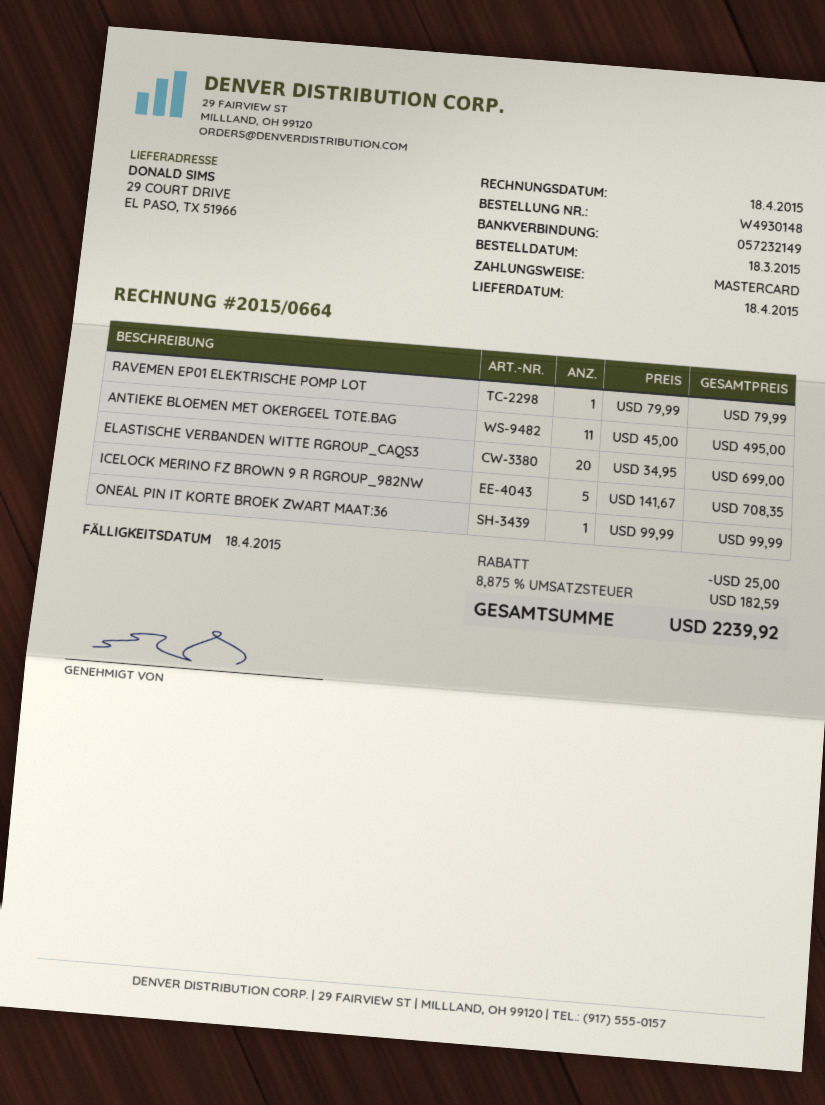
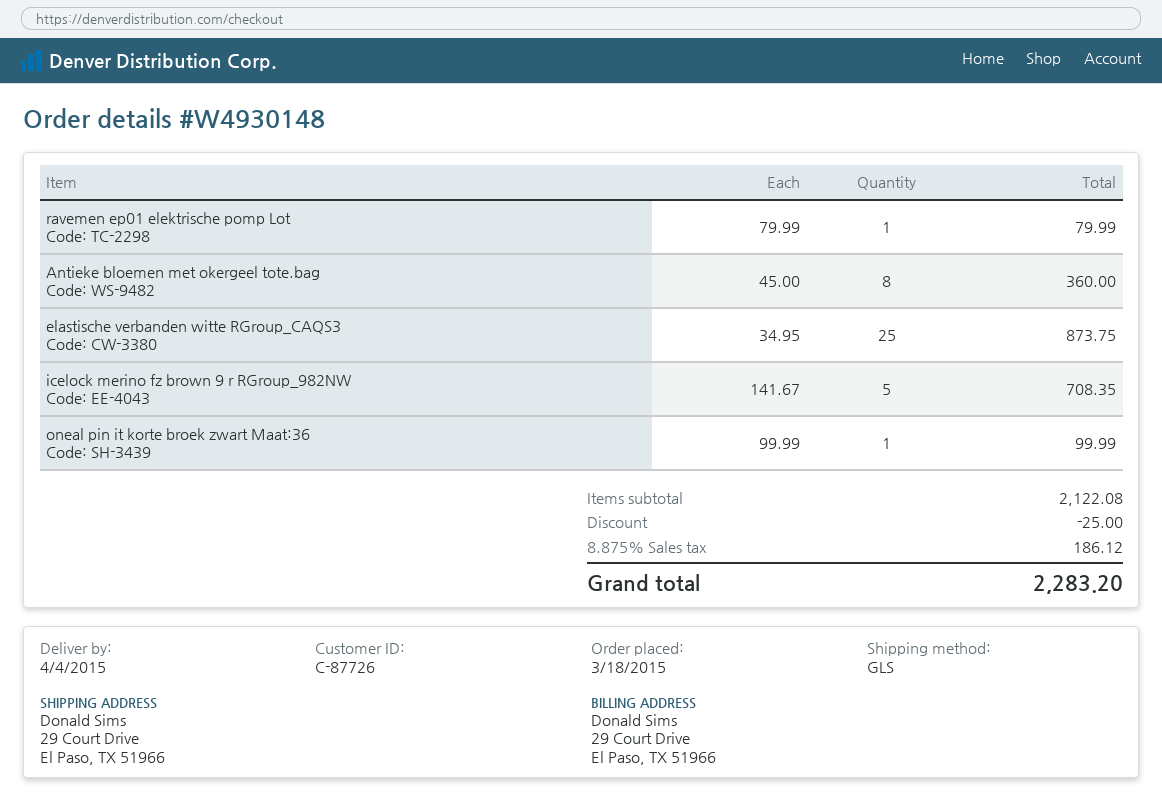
delivery date: 2015-04-18 -> 2015-04-04
ANTIEKE BLOEMEN MET OKERGEEL TOTE.BAG: 11 x 45.00 = 495.00 -> 8 x 45.00 = 360.00
ELASTISCHE VERBANDEN WITTE RGROUP_CAQS3: 20 x 34.95 = 699.00 -> 25 x 34.95 = 873.75
tax: 8.875% = 182.59 -> 8.875% = 186.12
total: 2239.92 -> 2283.20

